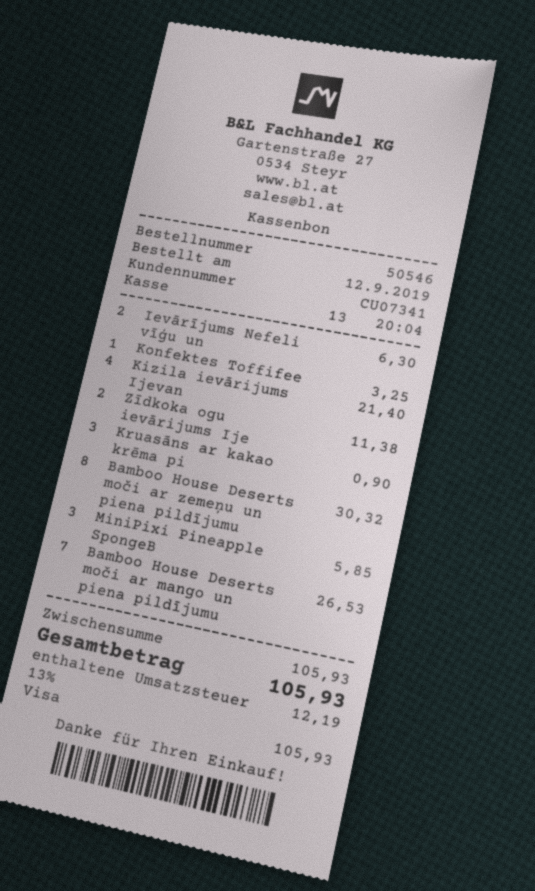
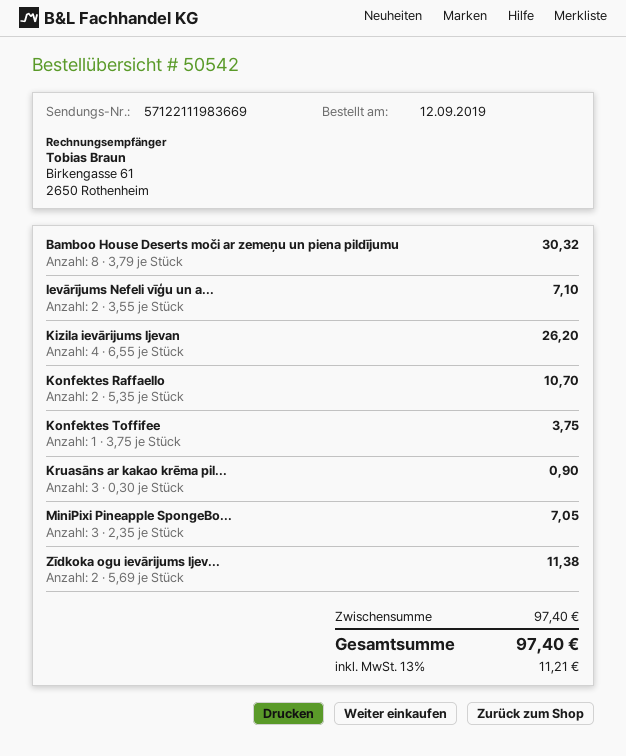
order number: 50546 -> 50542
Ievārījums Nefeli vīģu un: 2 for 6.30 -> 2 for 7.10
Konfektes Toffifee: 1 for 3.25 -> 1 for 3.75
Kizila ievārijums Ijevan: 4 for 21.40 -> 4 for 26.20
MiniPixi Pineapple SpongeB: 3 for 5.85 -> 3 for 7.05
Bamboo House Deserts moči ar mango un piena pildījumu: 7 for 26.53 -> none
Konfektes Raffaello: none -> 2 for 10.70
subtotal: 105.93 -> 97.40
tax: 13% = 12.19 -> 13% = 11.21
total: 105.93 -> 97.40

